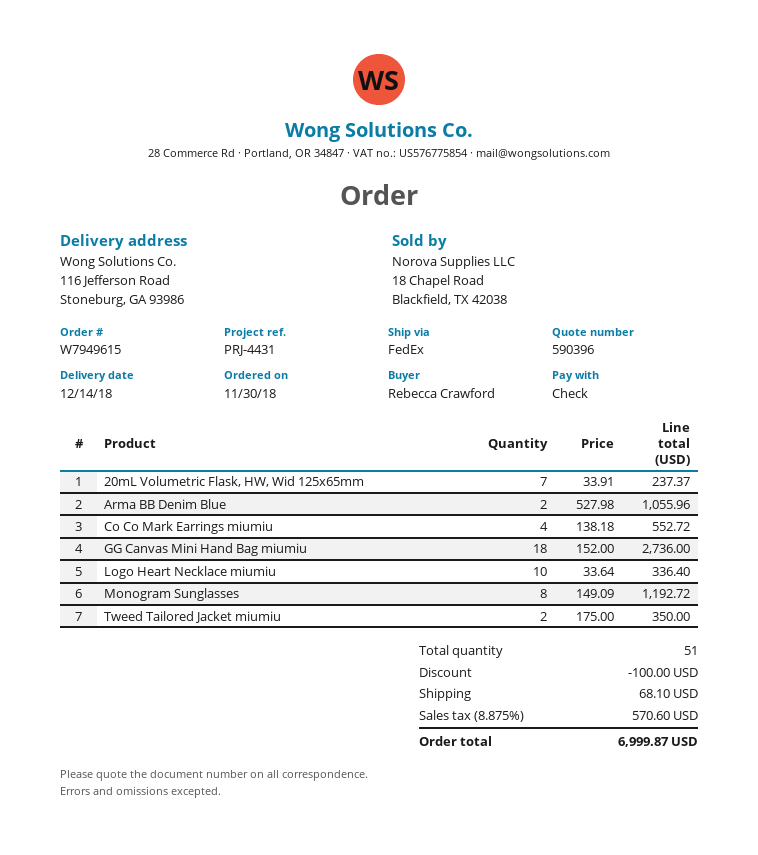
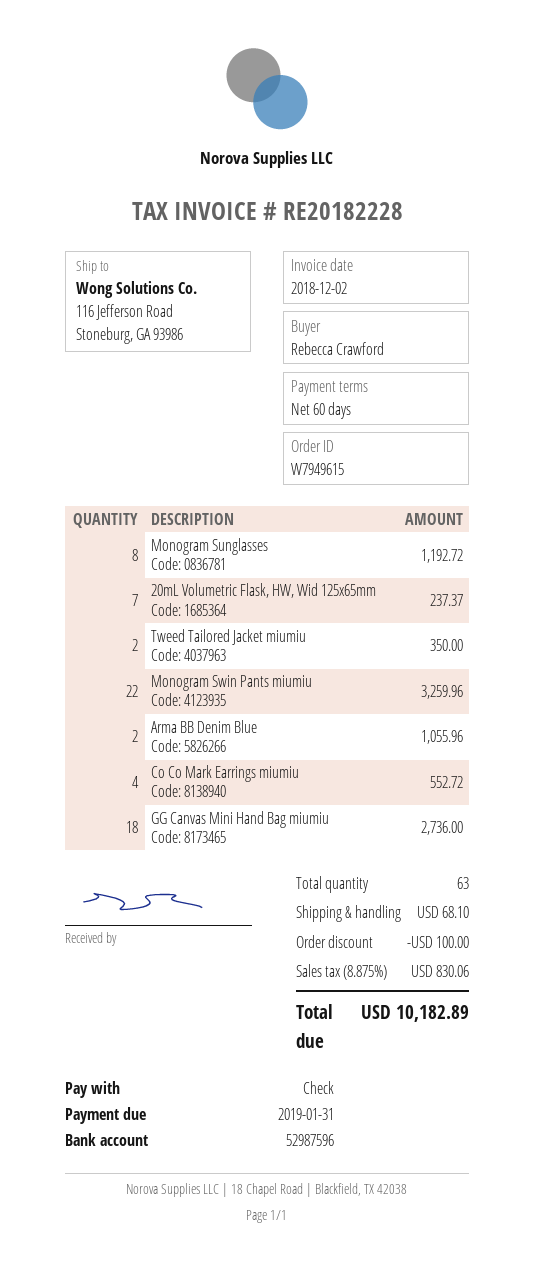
Logo Heart Necklace miumiu: 10 for 336.40 -> none
Monogram Swin Pants miumiu: none -> 22 for 3259.96
total quantity: 51 -> 63
tax: 8.875% = 570.60 -> 8.875% = 830.06
total: 6999.87 -> 10182.89

